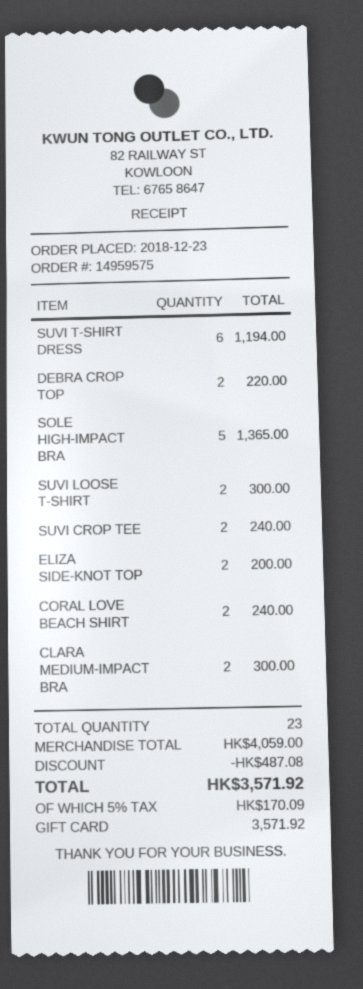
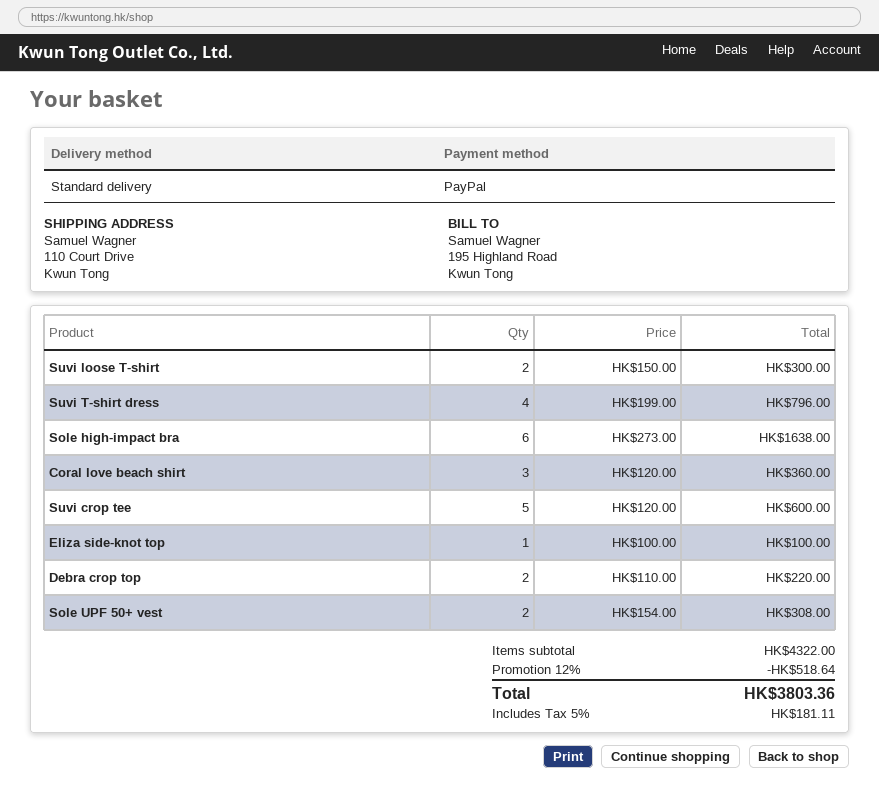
payment method: gift card -> PayPal
SUVI T-SHIRT DRESS: 6 for 1194.00 -> 4 for 796.00
SOLE HIGH-IMPACT BRA: 5 for 1365.00 -> 6 for 1638.00
SUVI CROP TEE: 2 for 240.00 -> 5 for 600.00
ELIZA SIDE-KNOT TOP: 2 for 200.00 -> 1 for 100.00
CORAL LOVE BEACH SHIRT: 2 for 240.00 -> 3 for 360.00
CLARA MEDIUM-IMPACT BRA: 2 for 300.00 -> none
Sole UPF 50+ vest: none -> 2 for 308.00
subtotal: 4059.00 -> 4322.00
discount: 487.08 -> 518.64
tax: 5% = 170.09 -> 5% = 181.11
total: 3571.92 -> 3803.36

